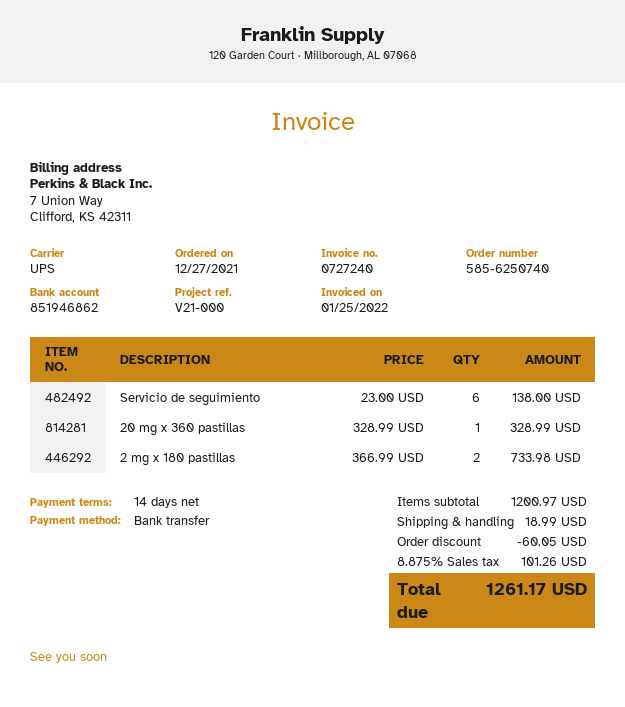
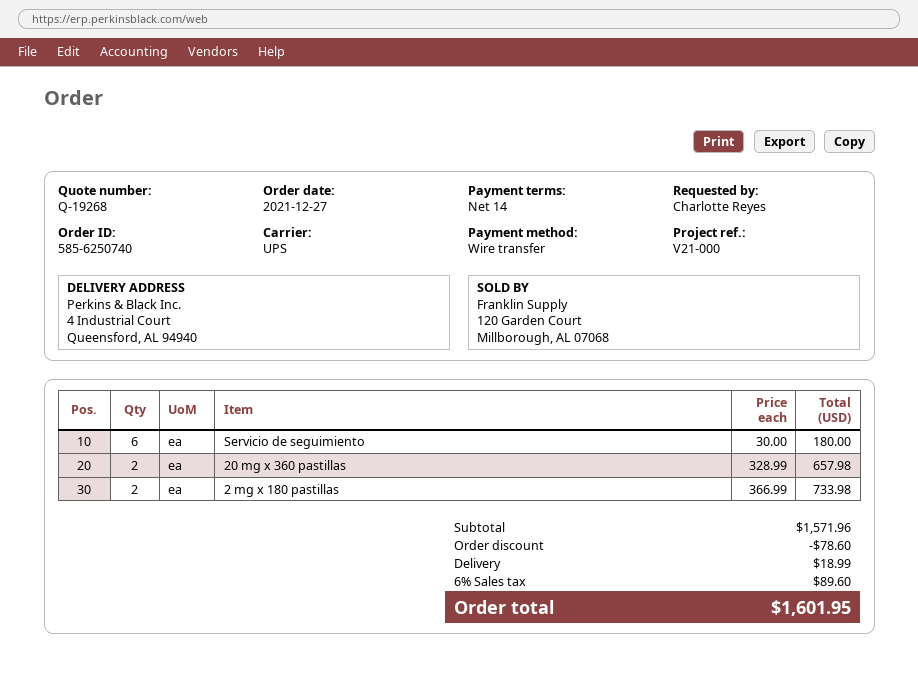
Servicio de seguimiento: 6 x 23.00 = 138.00 -> 6 x 30.00 = 180.00
20 mg x 360 pastillas: 1 x 328.99 = 328.99 -> 2 x 328.99 = 657.98
subtotal: 1200.97 -> 1571.96
discount: 60.05 -> 78.60
tax: 8.875% = 101.26 -> 6% = 89.60
total: 1261.17 -> 1601.95

